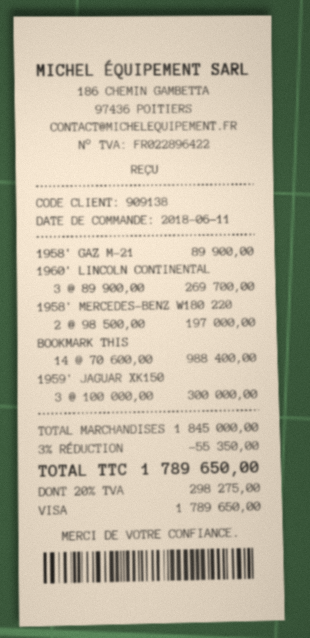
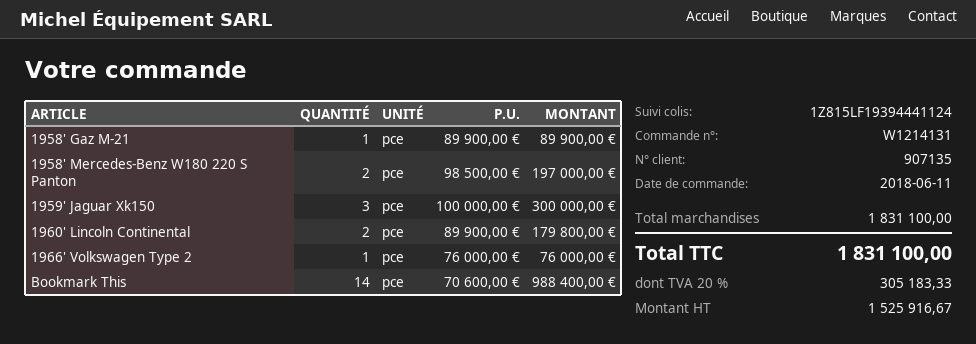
customer number: 909138 -> 907135
1960' LINCOLN CONTINENTAL: 3 x 89900.00 = 269700.00 -> 2 x 89900.00 = 179800.00
1966' Volkswagen Type 2: none -> 1 x 76000.00 = 76000.00
subtotal: 1845000.00 -> 1831100.00
discount: 3% = 55350.00 -> none
tax: 20% = 298275.00 -> 20% = 305183.33
total: 1789650.00 -> 1831100.00

